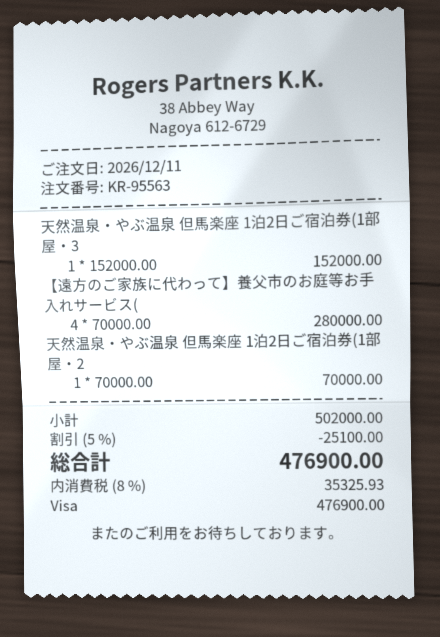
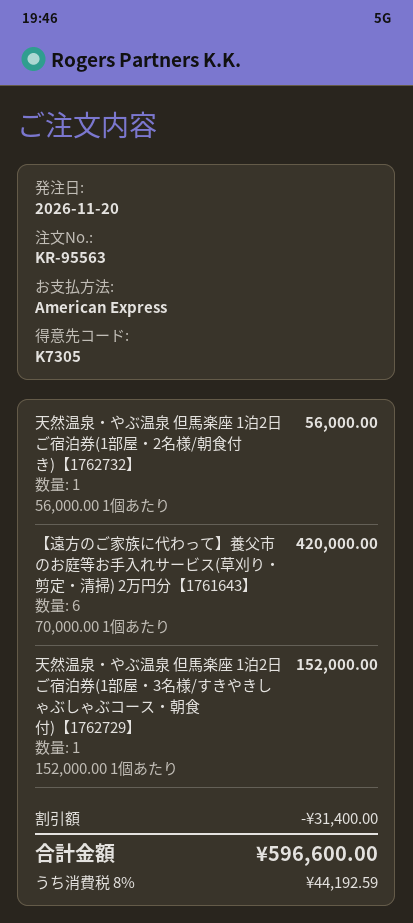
order date: 2026-12-11 -> 2026-11-20
payment method: Visa -> American Express
【遠方のご家族に代わって】養父市のお庭等お手入れサービス(: 4 x 70000.00 = 280000.00 -> 6 x 70000.00 = 420000.00
天然温泉・やぶ温泉 但馬楽座 1泊2日ご宿泊券(1部屋・2: 1 x 70000.00 = 70000.00 -> 1 x 56000.00 = 56000.00
discount: 25100.00 -> 31400.00
tax: 8% = 35325.93 -> 8% = 44192.59
total: 476900.00 -> 596600.00

